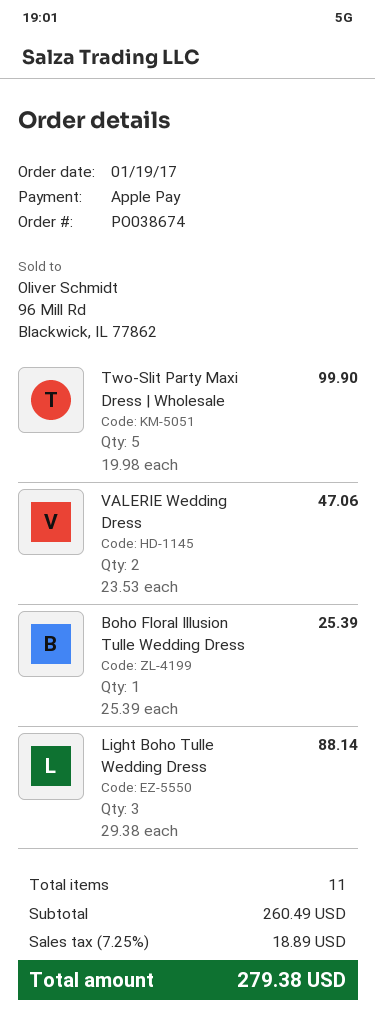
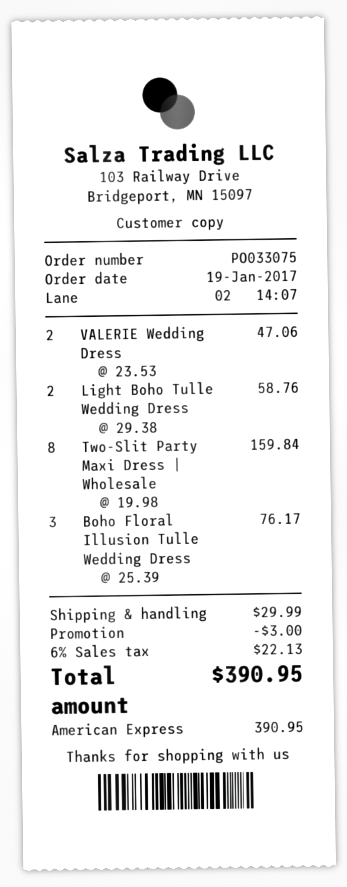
order number: PO038674 -> PO033075
payment method: Apple Pay -> American Express
Two-Slit Party Maxi Dress | Wholesale: 5 x 19.98 = 99.90 -> 8 x 19.98 = 159.84
Boho Floral Illusion Tulle Wedding Dress: 1 x 25.39 = 25.39 -> 3 x 25.39 = 76.17
Light Boho Tulle Wedding Dress: 3 x 29.38 = 88.14 -> 2 x 29.38 = 58.76
discount: none -> 3.00
shipping: none -> 29.99
tax: 7.25% = 18.89 -> 6% = 22.13
total: 279.38 -> 390.95

